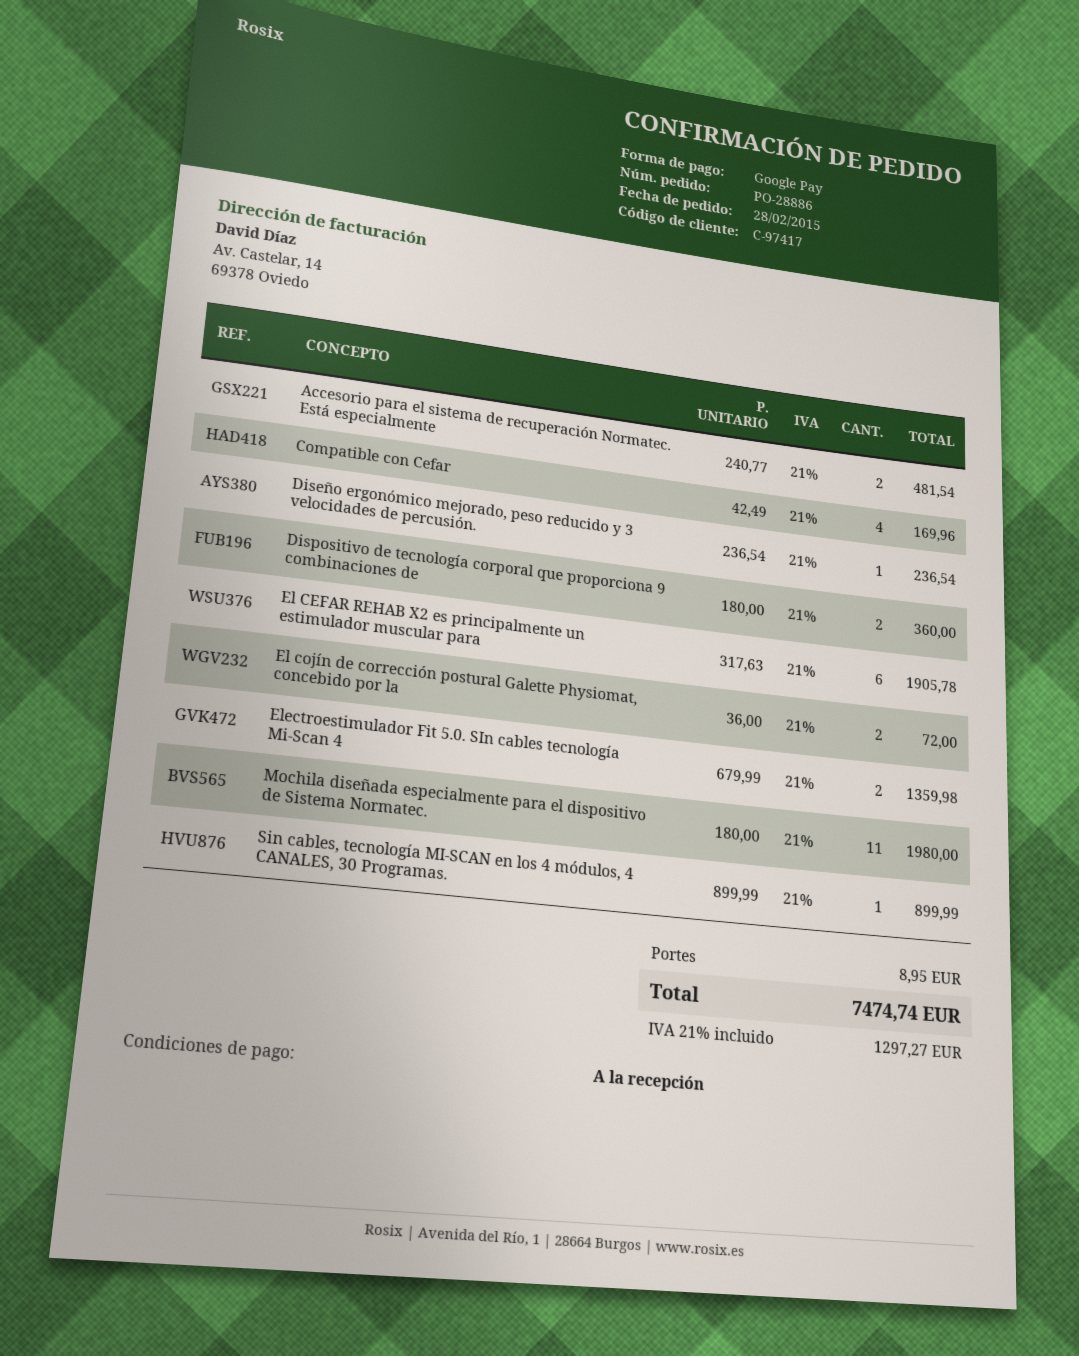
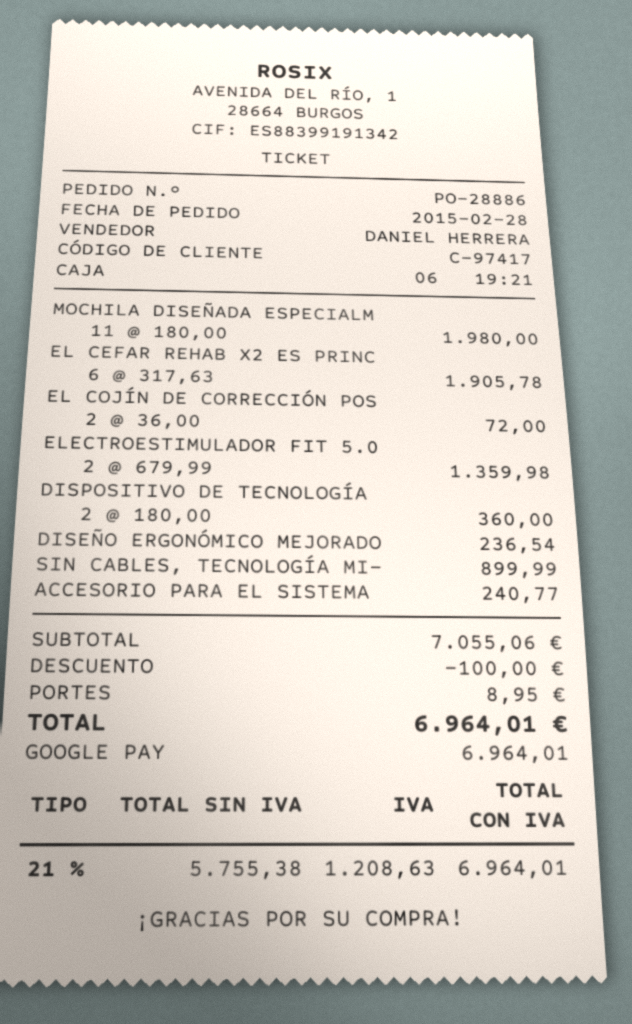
Accesorio para el sistema de recuperación Normatec. Está especialmente: 2 x 240.77 = 481.54 -> 1 x 240.77 = 240.77
Compatible con Cefar: 4 x 42.49 = 169.96 -> none
discount: none -> 100.00
tax: 21% = 1297.27 -> 21% = 1208.63
total: 7474.74 -> 6964.01

